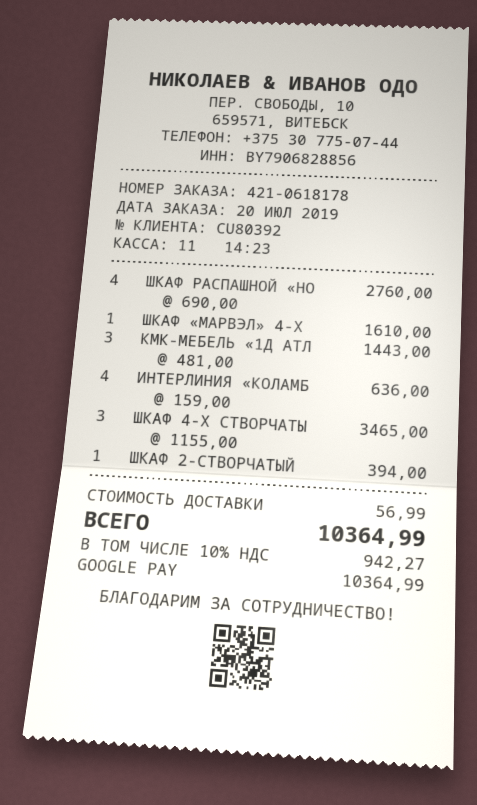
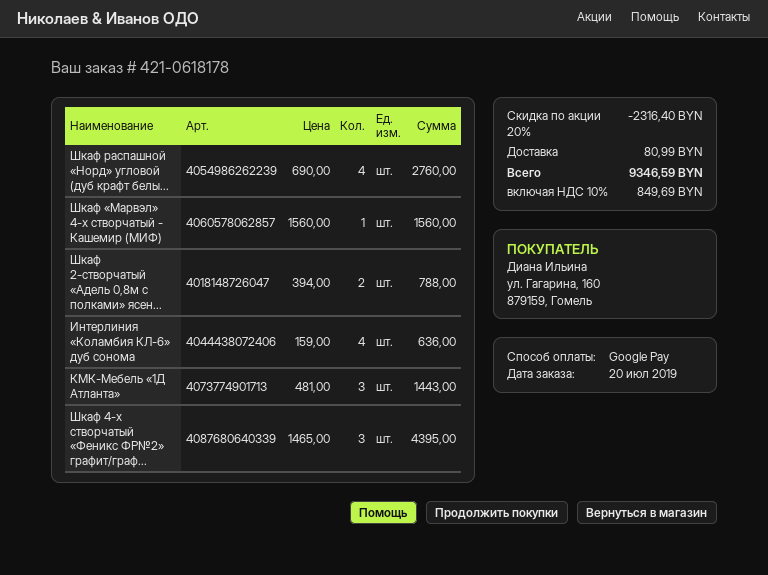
ШКАФ «МАРВЭЛ» 4-Х: 1 x 1610.00 = 1610.00 -> 1 x 1560.00 = 1560.00
ШКАФ 4-X CТВОРЧАТЫ: 3 x 1155.00 = 3465.00 -> 3 x 1465.00 = 4395.00
ШКАФ 2-СТВОРЧАТЫЙ: 1 x 394.00 = 394.00 -> 2 x 394.00 = 788.00
discount: none -> 20% = 2316.40
shipping: 56.99 -> 80.99
tax: 10% = 942.27 -> 10% = 849.69
total: 10364.99 -> 9346.59

